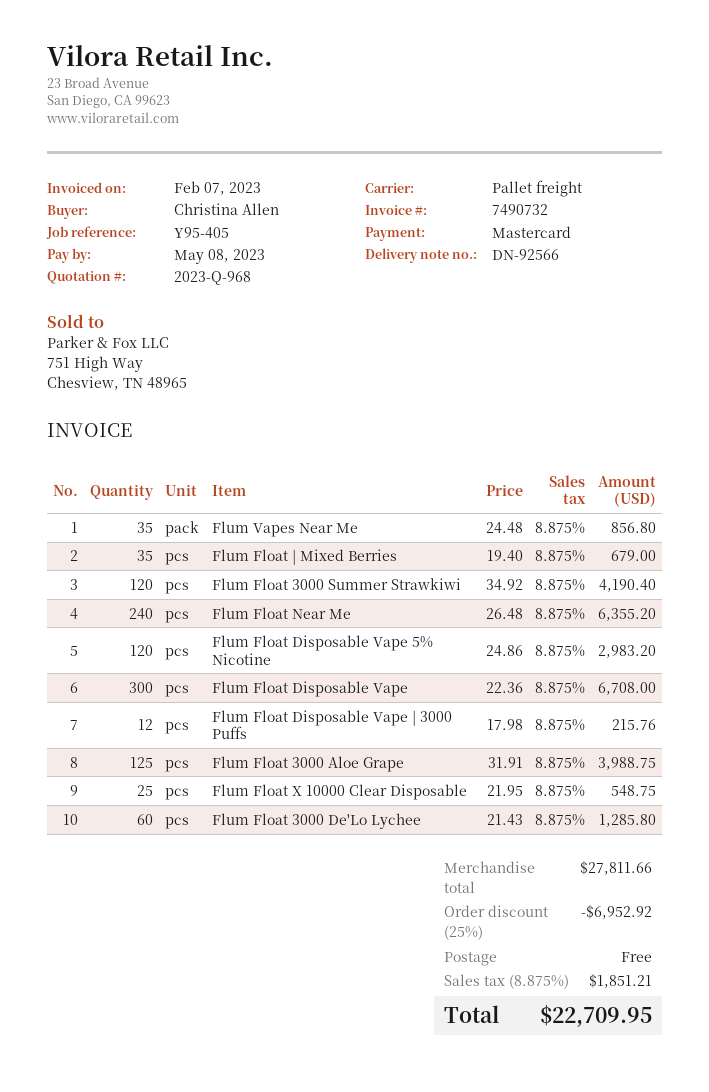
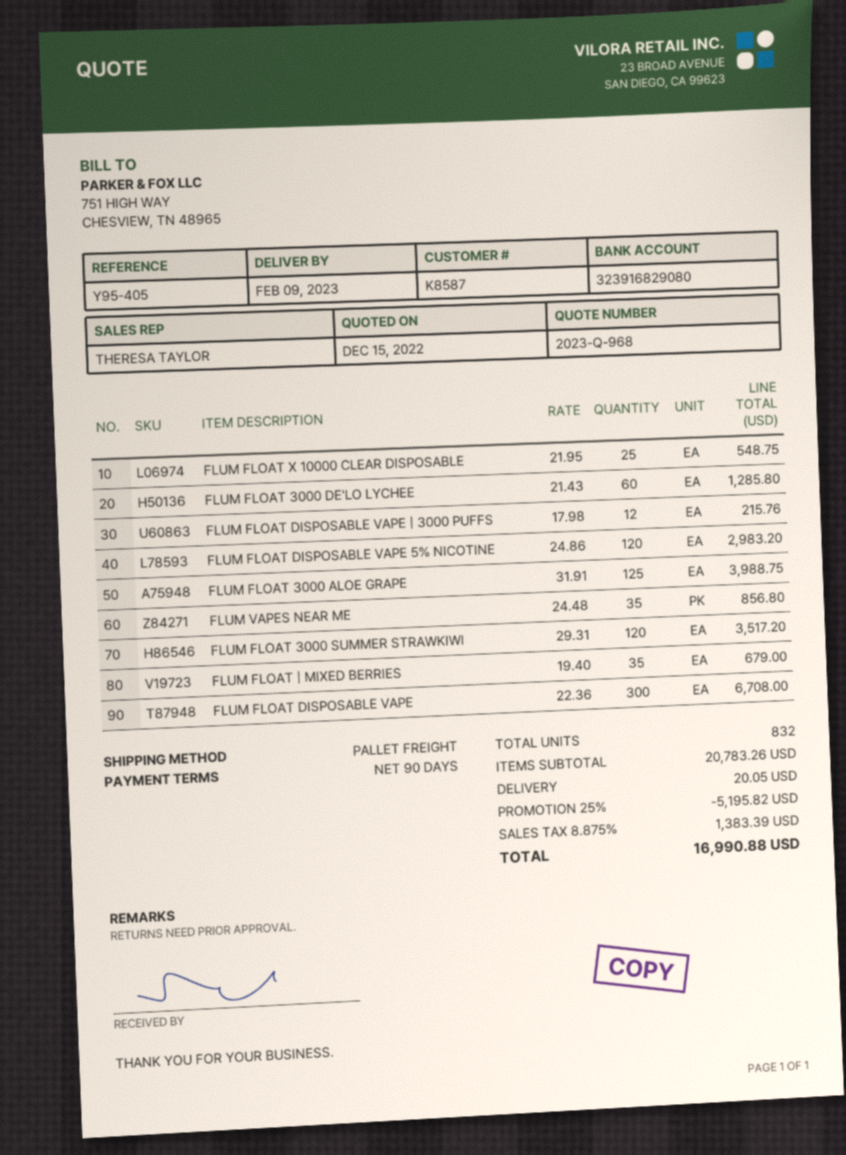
Flum Float 3000 Summer Strawkiwi: 120 x 34.92 = 4190.40 -> 120 x 29.31 = 3517.20
Flum Float Near Me: 240 x 26.48 = 6355.20 -> none
subtotal: 27811.66 -> 20783.26
discount: 25% = 6952.92 -> 25% = 5195.82
shipping: 0.00 -> 20.05
tax: 8.875% = 1851.21 -> 8.875% = 1383.39
total: 22709.95 -> 16990.88

